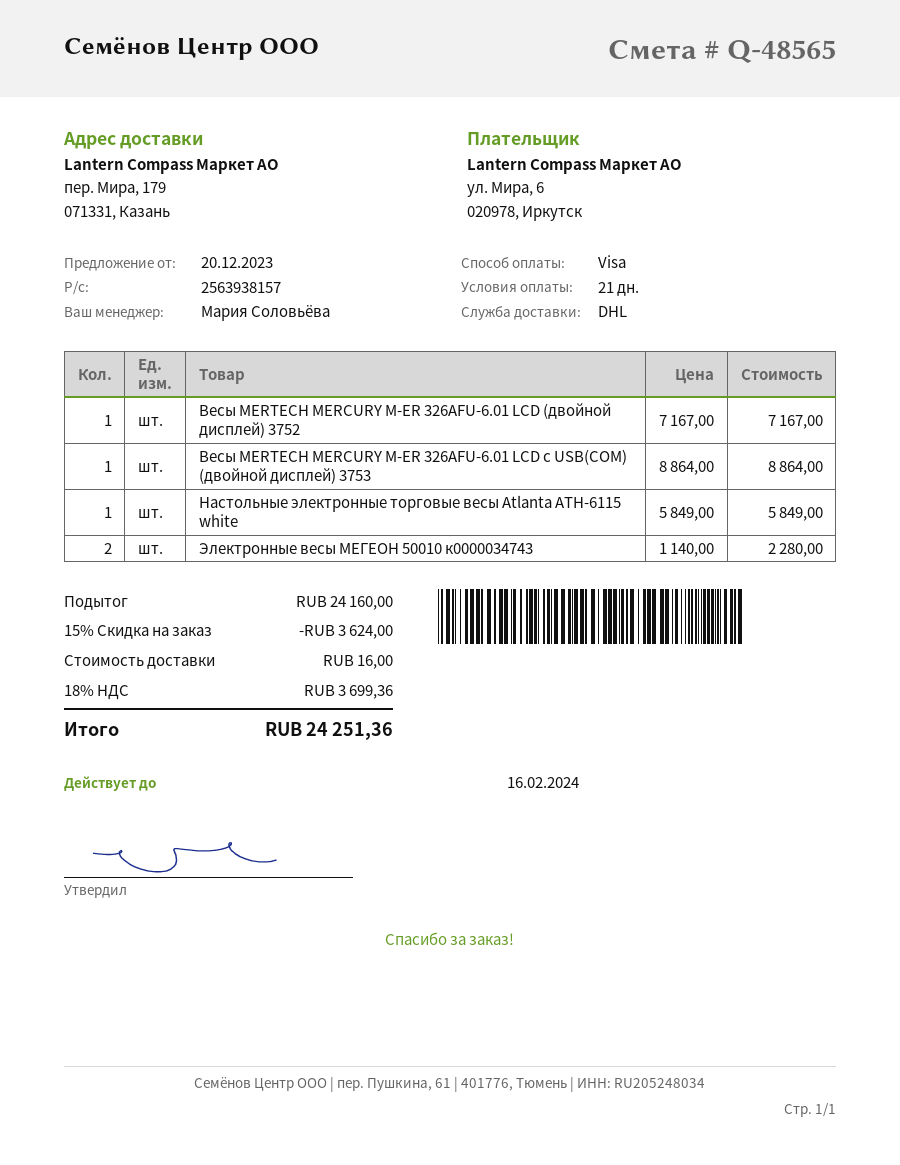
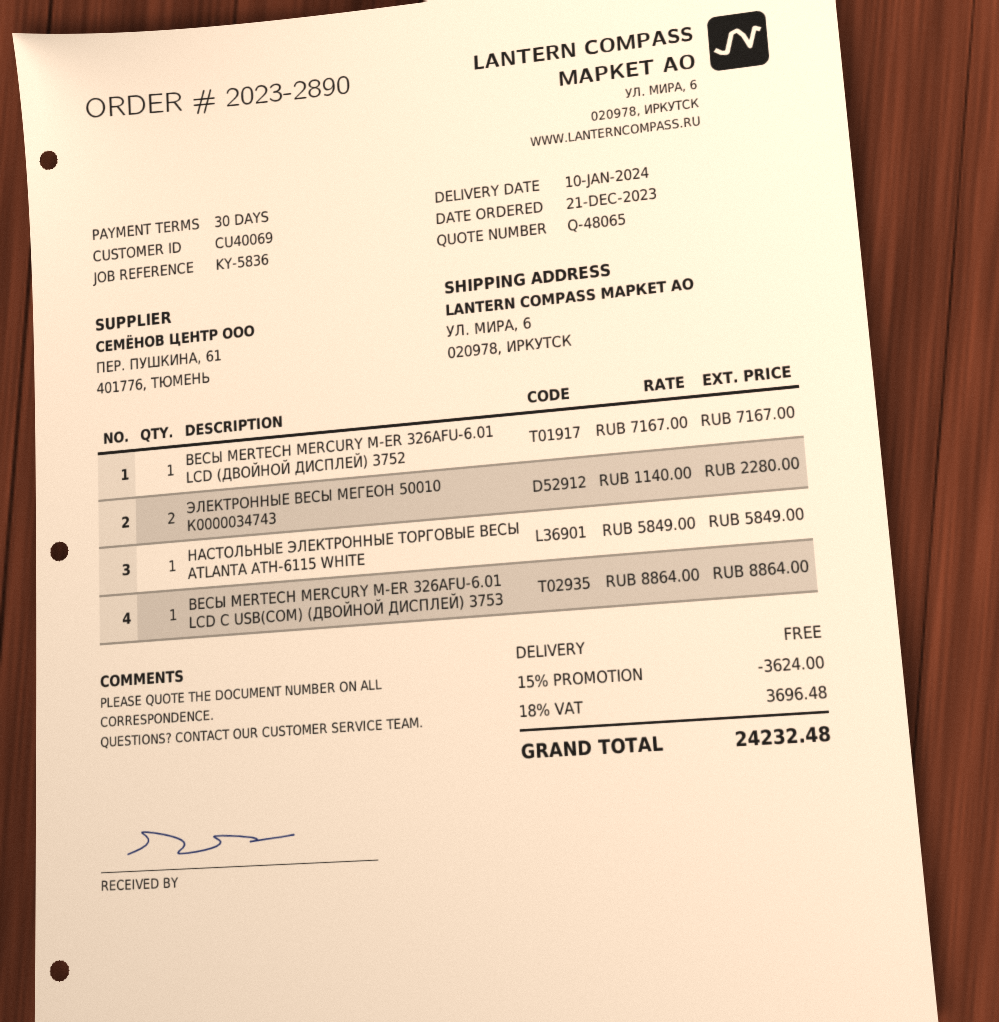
quote number: Q-48565 -> Q-48065
payment terms: 21 days -> 30 days
ship to: пер. Мира, 179, 071331, Казань -> УЛ. МИРА, 6, 020978, ИРКУТСК
shipping: 16.00 -> 0.00
tax: 18% = 3699.36 -> 18% = 3696.48
total: 24251.36 -> 24232.48

